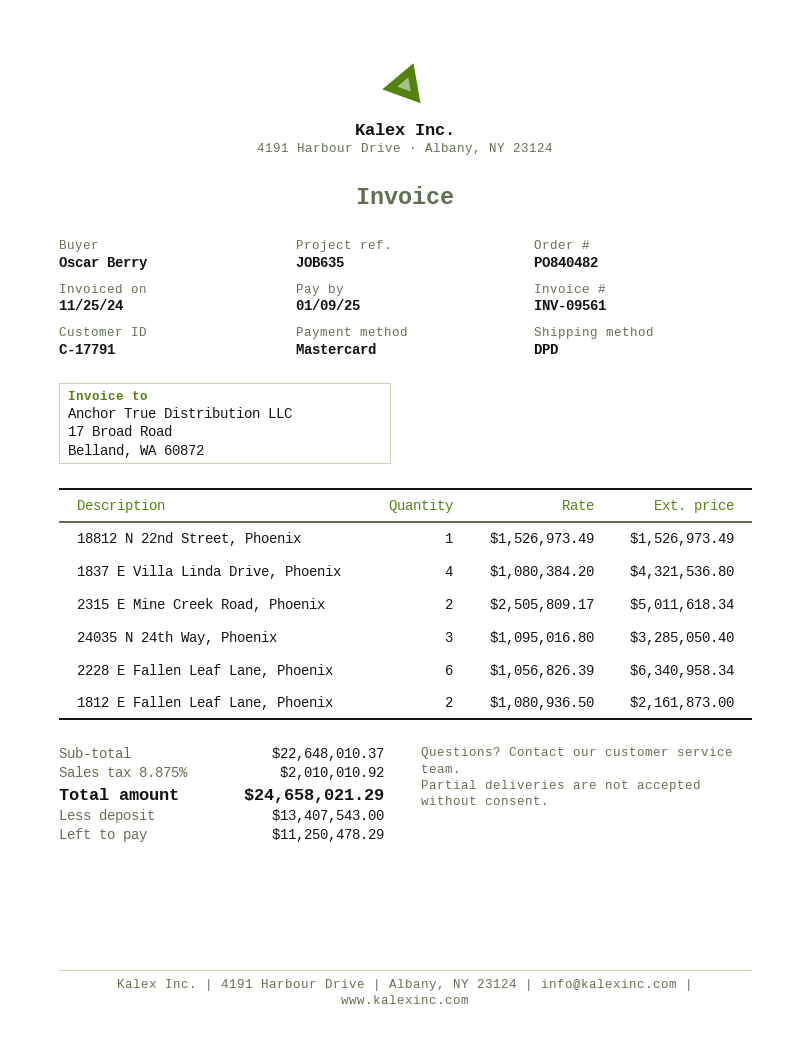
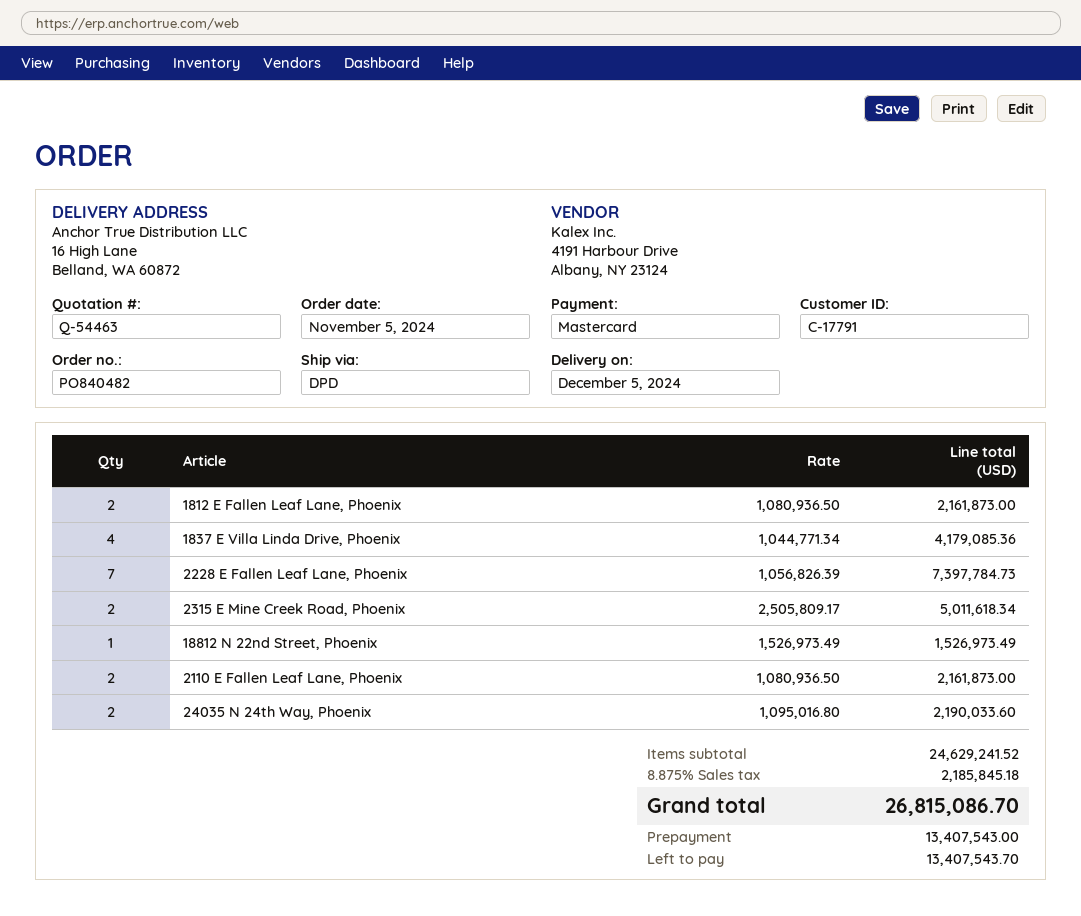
1837 E Villa Linda Drive, Phoenix: 4 x 1080384.20 = 4321536.80 -> 4 x 1044771.34 = 4179085.36
24035 N 24th Way, Phoenix: 3 x 1095016.80 = 3285050.40 -> 2 x 1095016.80 = 2190033.60
2228 E Fallen Leaf Lane, Phoenix: 6 x 1056826.39 = 6340958.34 -> 7 x 1056826.39 = 7397784.73
2110 E Fallen Leaf Lane, Phoenix: none -> 2 x 1080936.50 = 2161873.00
subtotal: 22648010.37 -> 24629241.52
tax: 8.875% = 2010010.92 -> 8.875% = 2185845.18
total: 24658021.29 -> 26815086.70
balance: 11250478.29 -> 13407543.70

